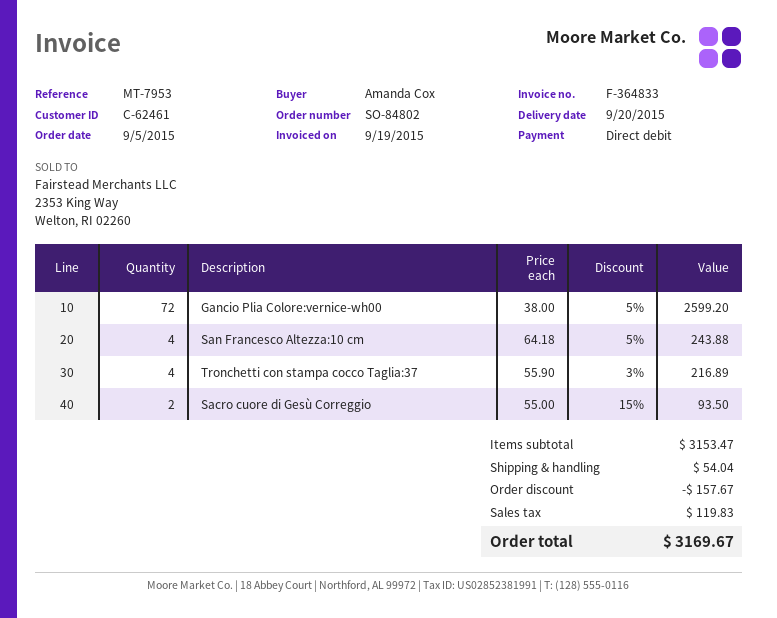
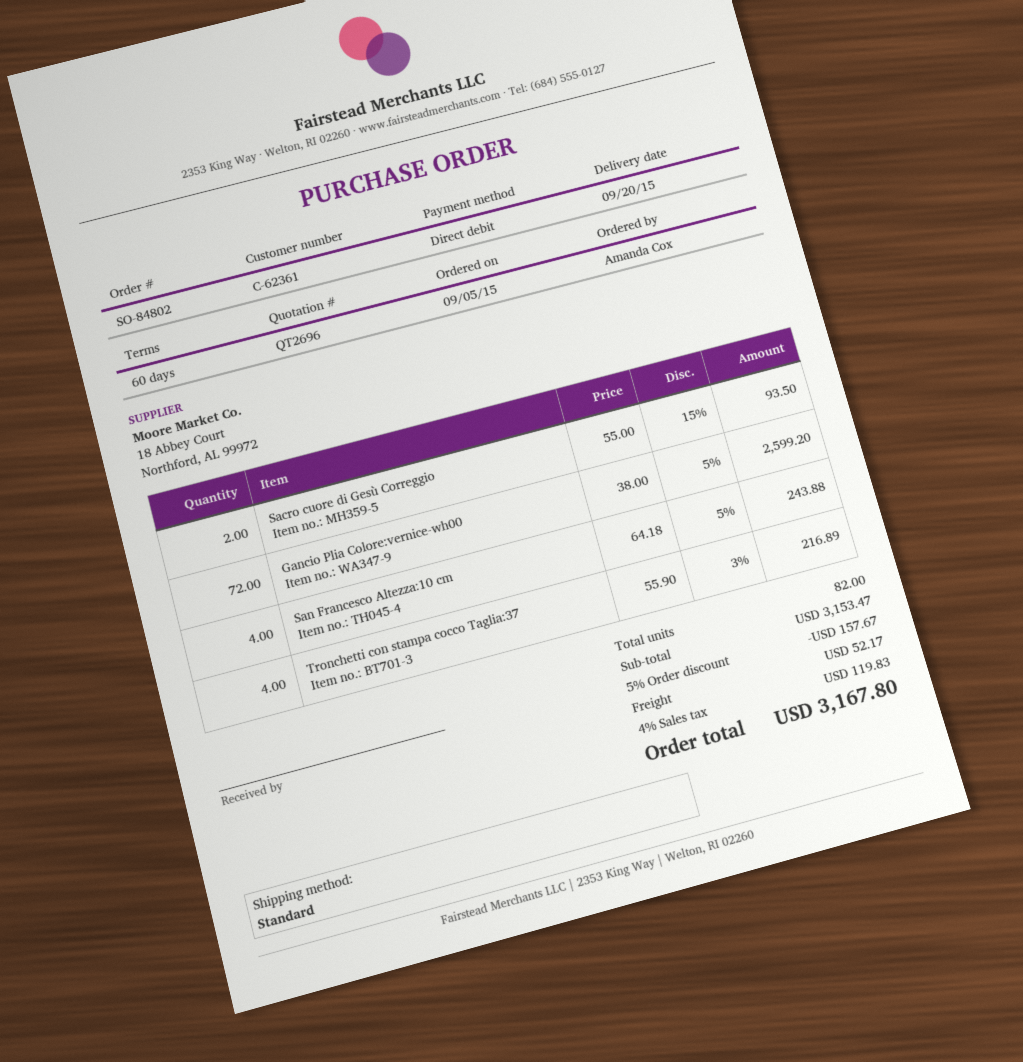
customer number: C-62461 -> C-62361
shipping: 54.04 -> 52.17
total: 3169.67 -> 3167.80

